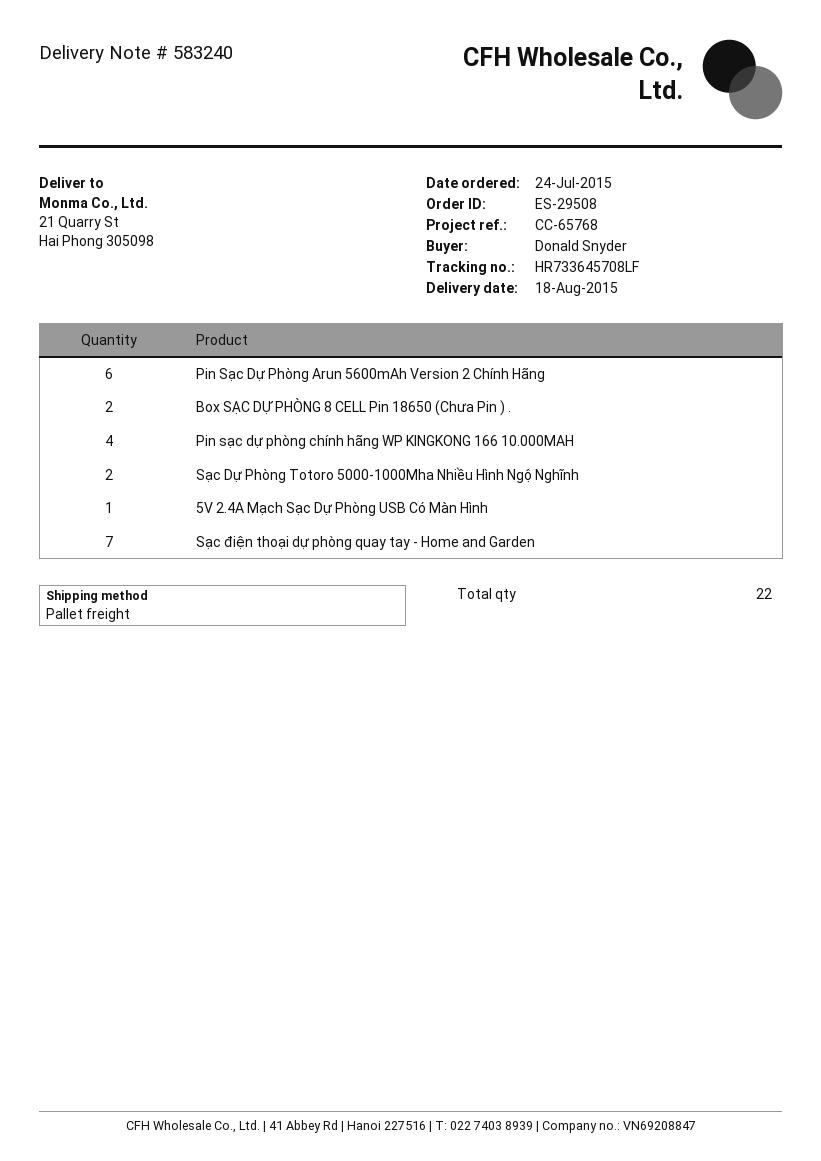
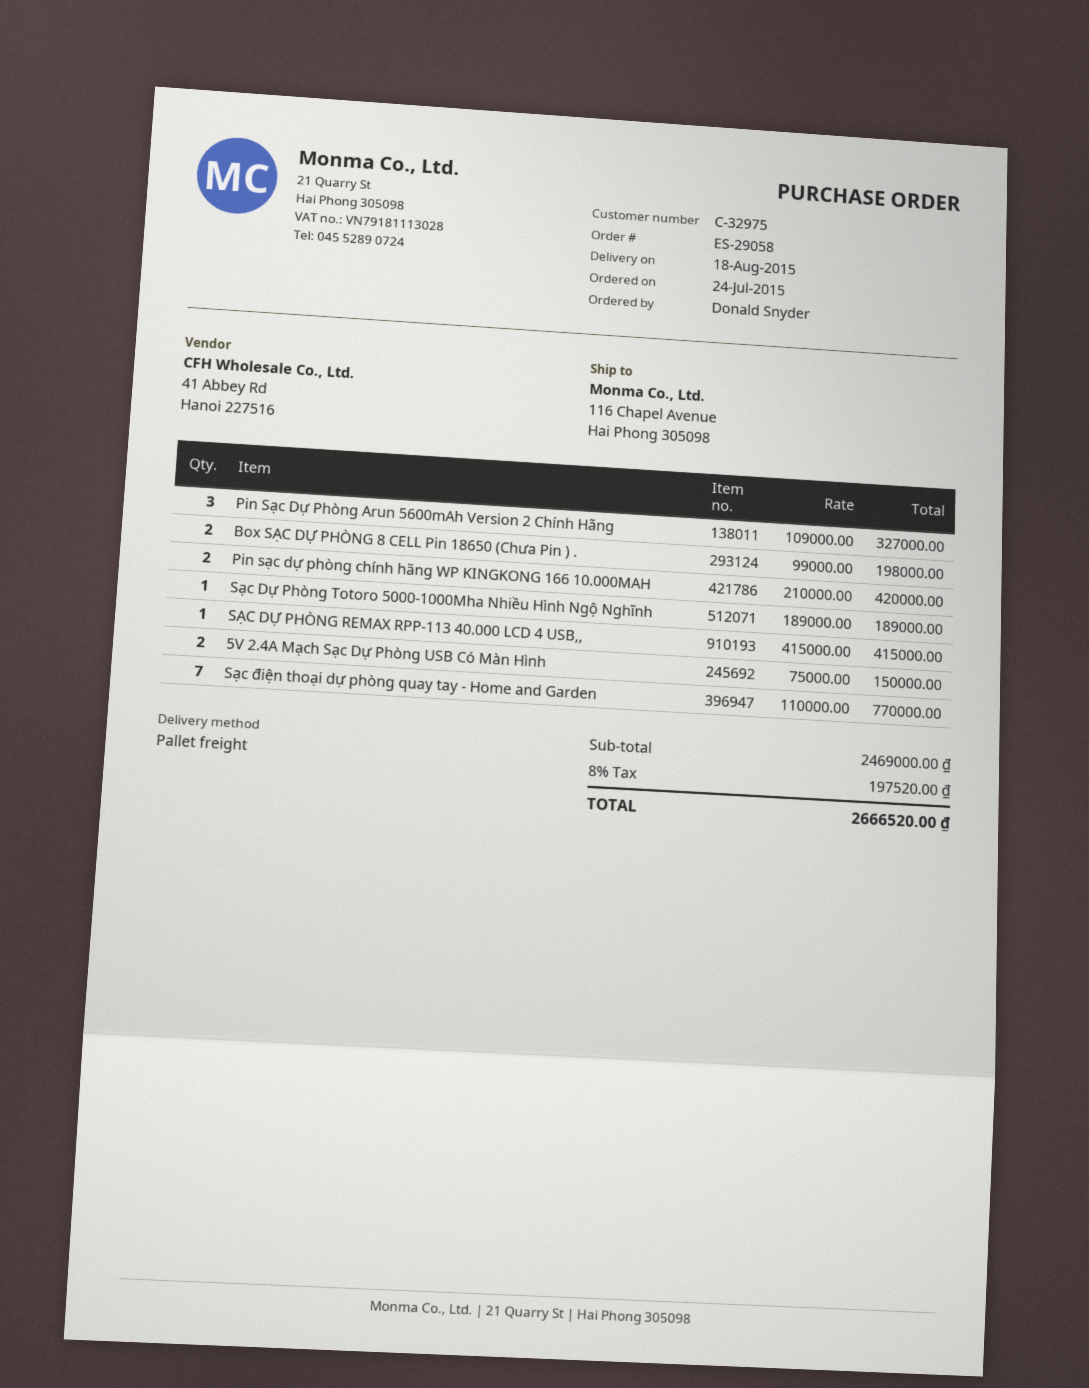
order number: ES-29508 -> ES-29058
ship to: 21 Quarry St, Hai Phong 305098 -> 116 Chapel Avenue, Hai Phong 305098
Pin Sạc Dự Phòng Arun 5600mAh Version 2 Chính Hãng: 6 -> 3
Pin sạc dự phòng chính hãng WP KINGKONG 166 10.000MAH: 4 -> 2
Sạc Dự Phòng Totoro 5000-1000Mha Nhiều Hình Ngộ Nghĩnh: 2 -> 1
5V 2.4A Mạch Sạc Dự Phòng USB Có Màn Hình: 1 -> 2
SẠC DỰ PHÒNG REMAX RPP-113 40.000 LCD 4 USB,,: none -> 1

